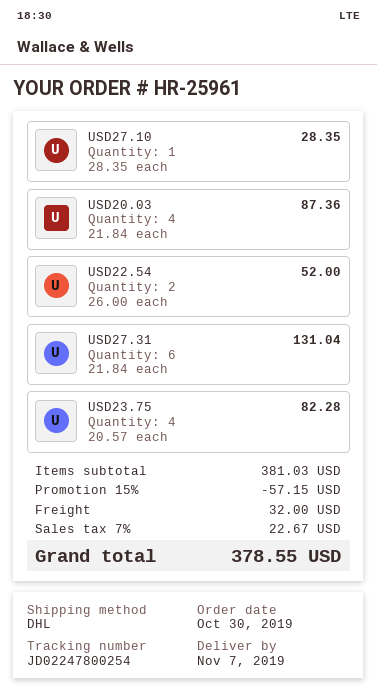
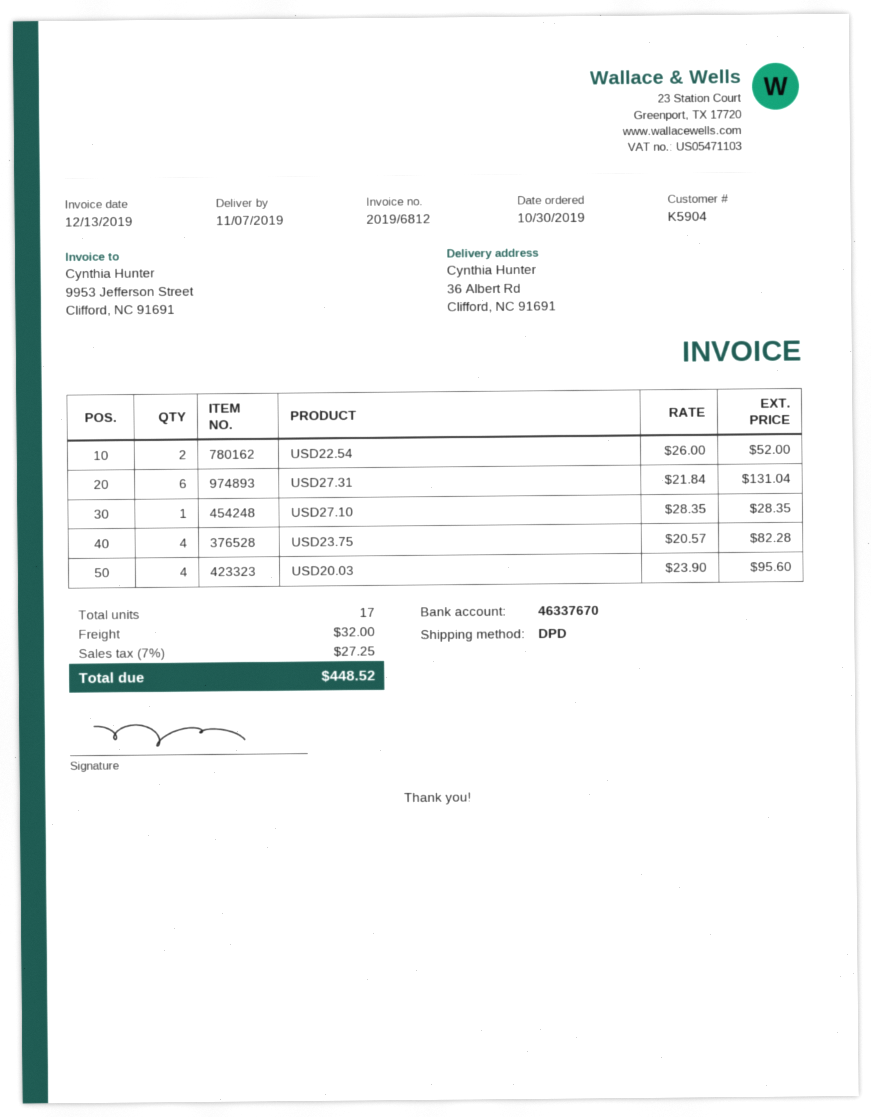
shipping method: DHL -> DPD
USD20.03: 4 x 21.84 = 87.36 -> 4 x 23.90 = 95.60
discount: 15% = 57.15 -> none
tax: 7% = 22.67 -> 7% = 27.25
total: 378.55 -> 448.52

